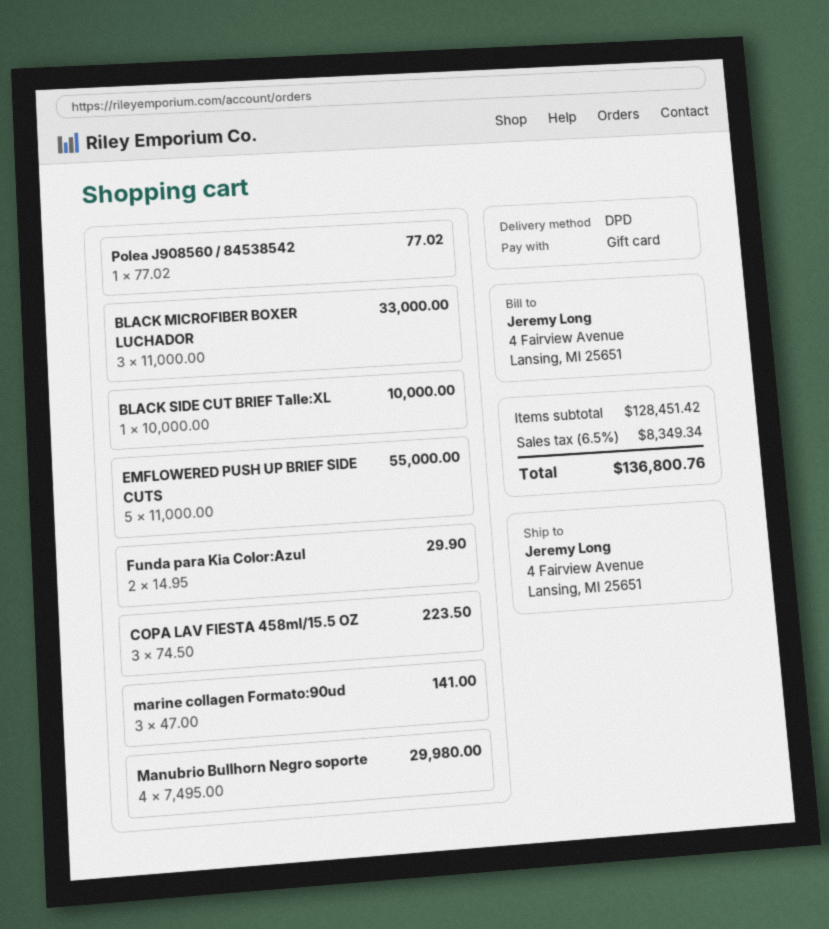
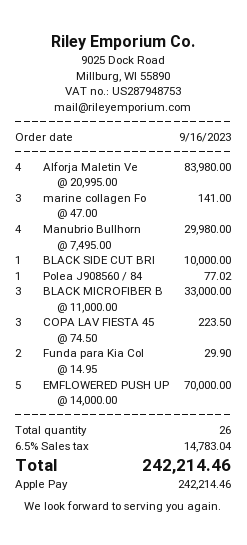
payment method: gift card -> Apple Pay
EMFLOWERED PUSH UP BRIEF SIDE CUTS: 5 x 11000.00 = 55000.00 -> 5 x 14000.00 = 70000.00
Alforja Maletin Ve: none -> 4 x 20995.00 = 83980.00
tax: 6.5% = 8349.34 -> 6.5% = 14783.04
total: 136800.76 -> 242214.46

